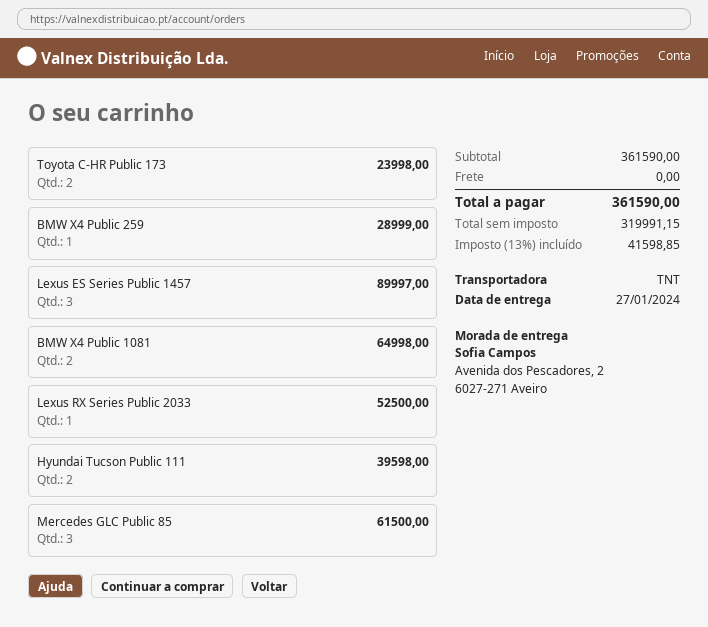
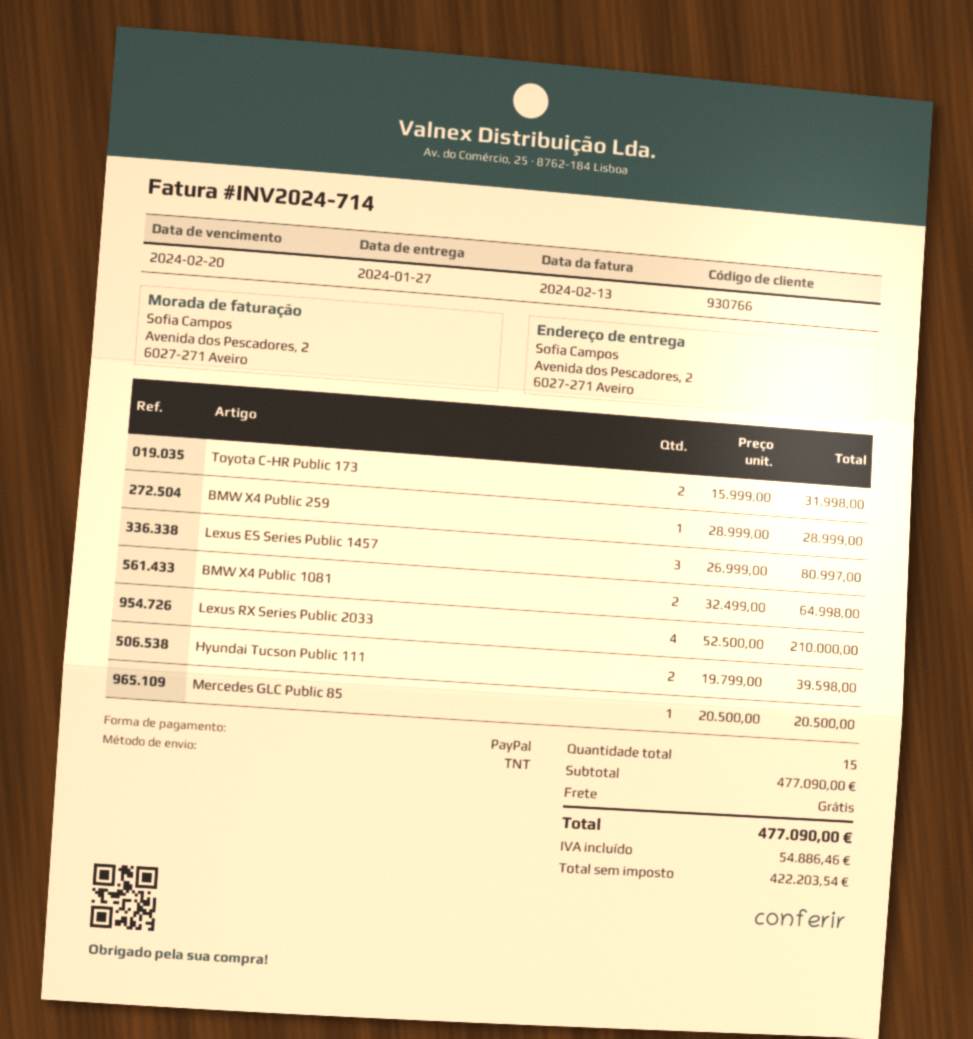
Toyota C-HR Public 173: 2 for 23998.00 -> 2 for 31998.00
Lexus ES Series Public 1457: 3 for 89997.00 -> 3 for 80997.00
Lexus RX Series Public 2033: 1 for 52500.00 -> 4 for 210000.00
Mercedes GLC Public 85: 3 for 61500.00 -> 1 for 20500.00
subtotal: 361590.00 -> 477090.00
net: 319991.15 -> 422203.54
tax: 41598.85 -> 54886.46
total: 361590.00 -> 477090.00

